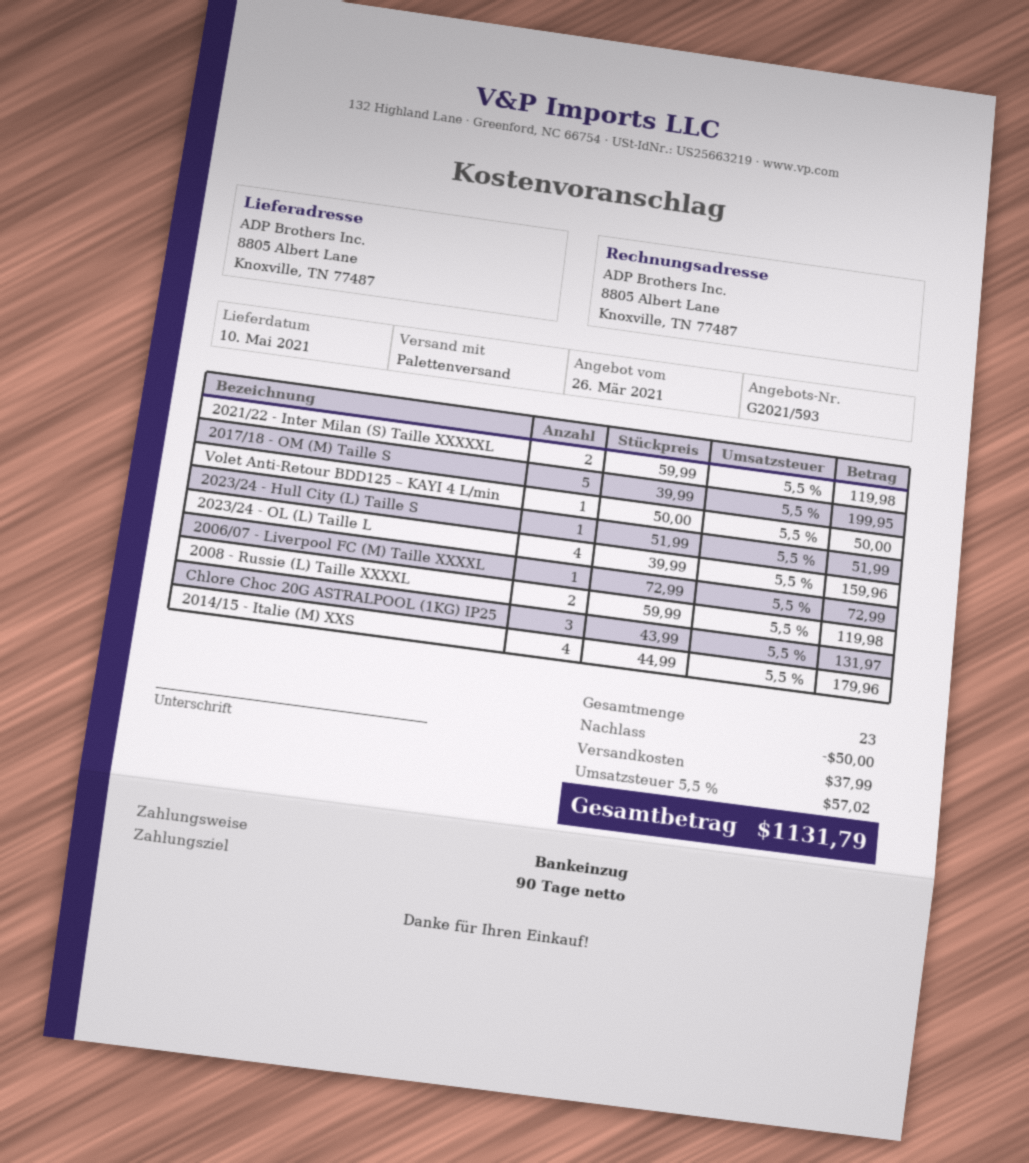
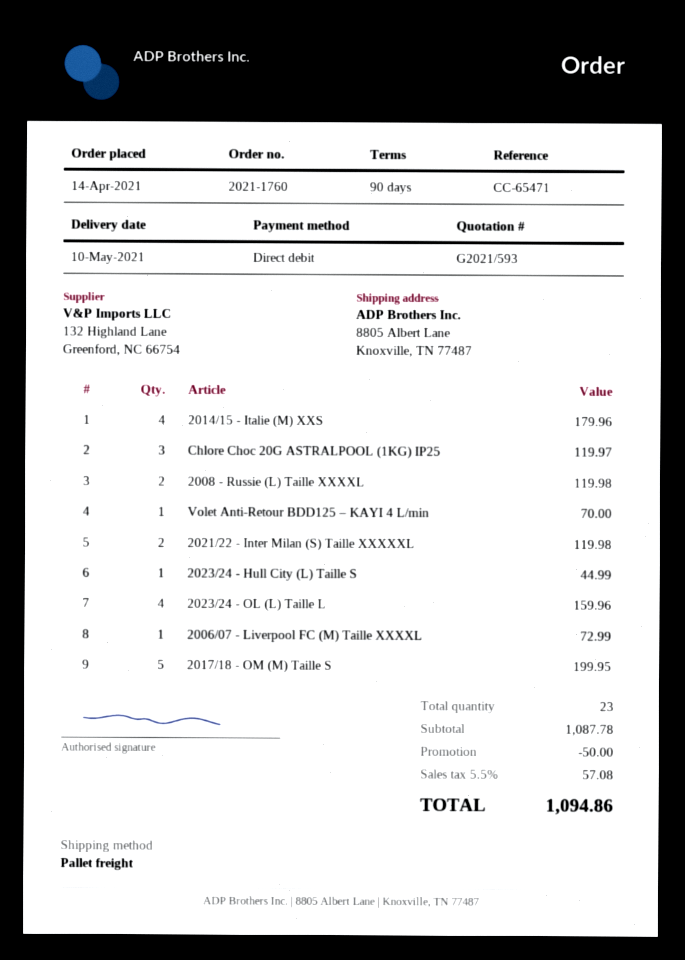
Volet Anti-Retour BDD125 – KAYI 4 L/min: 1 for 50.00 -> 1 for 70.00
2023/24 - Hull City (L) Taille S: 1 for 51.99 -> 1 for 44.99
Chlore Choc 20G ASTRALPOOL (1KG) IP25: 3 for 131.97 -> 3 for 119.97
shipping: 37.99 -> none
tax: 5.5% = 57.02 -> 5.5% = 57.08
total: 1131.79 -> 1094.86

